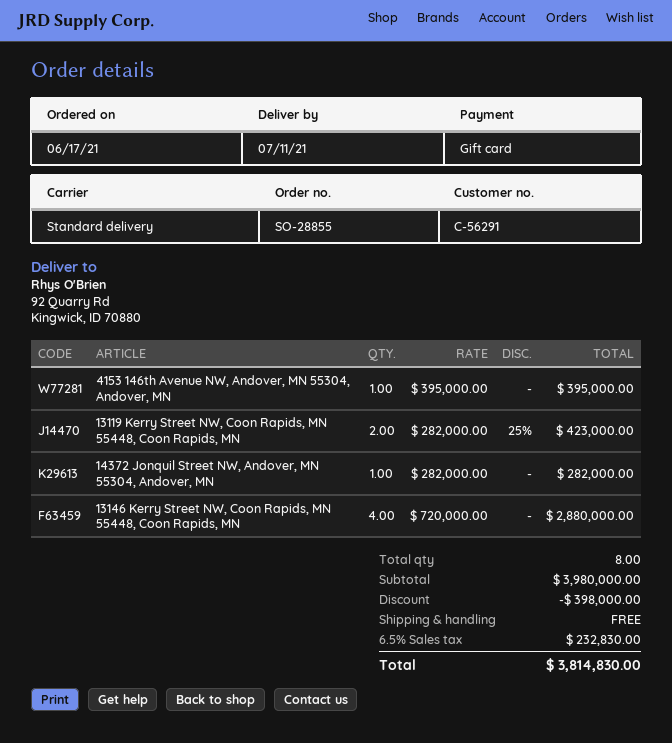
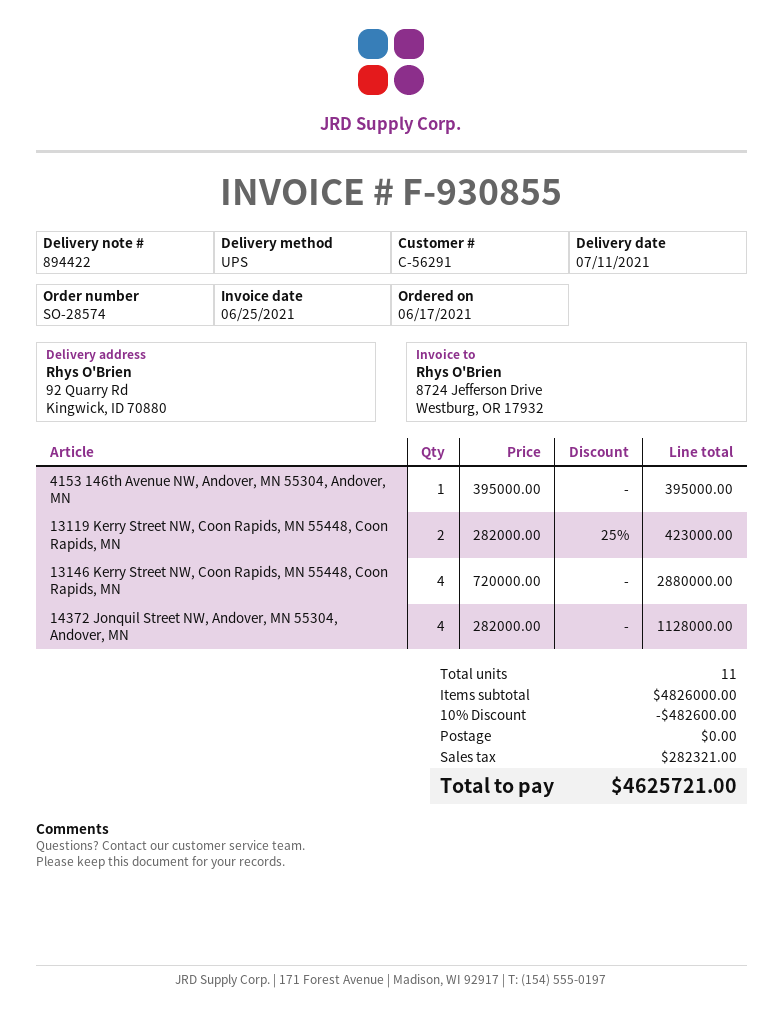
order number: SO-28855 -> SO-28574
shipping method: standard -> UPS
14372 Jonquil Street NW, Andover, MN 55304, Andover, MN: 1 x 282000.00 = 282000.00 -> 4 x 282000.00 = 1128000.00
total quantity: 8 -> 11
subtotal: 3980000.00 -> 4826000.00
discount: 398000.00 -> 482600.00
tax: 232830.00 -> 282321.00
total: 3814830.00 -> 4625721.00

